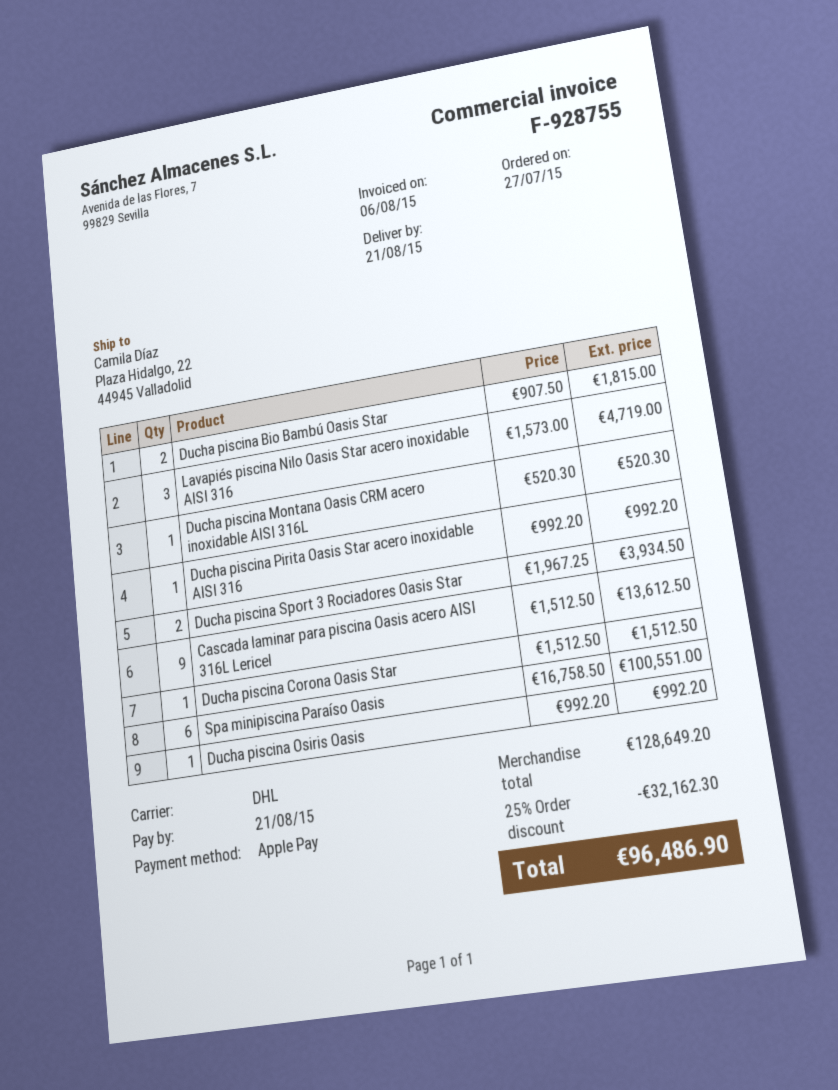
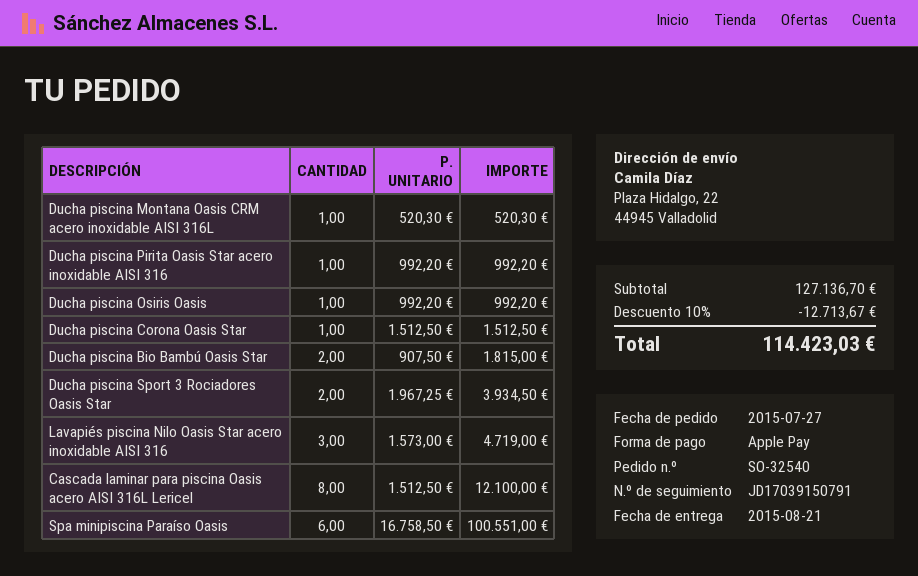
Cascada laminar para piscina Oasis acero AISI 316L Lericel: 9 x 1512.50 = 13612.50 -> 8 x 1512.50 = 12100.00
subtotal: 128649.20 -> 127136.70
discount: 25% = 32162.30 -> 10% = 12713.67
total: 96486.90 -> 114423.03

